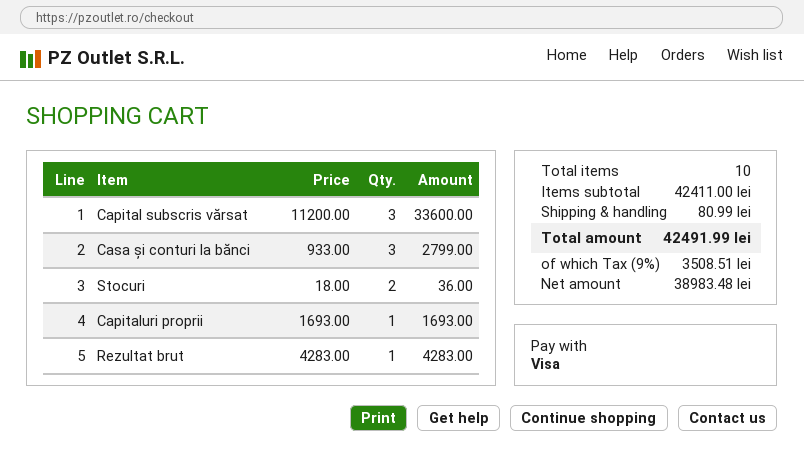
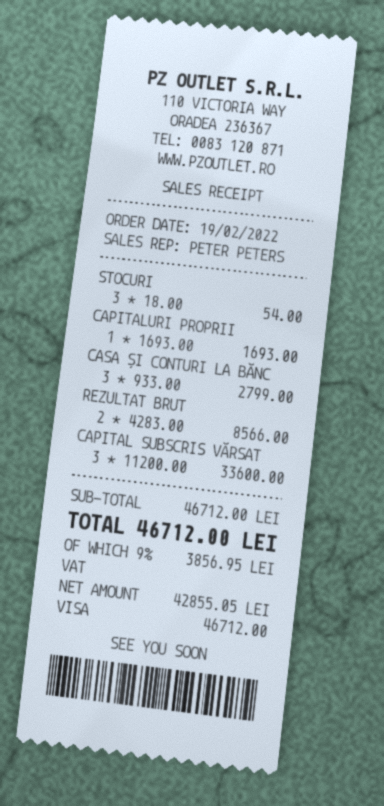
Stocuri: 2 x 18.00 = 36.00 -> 3 x 18.00 = 54.00
Rezultat brut: 1 x 4283.00 = 4283.00 -> 2 x 4283.00 = 8566.00
subtotal: 42411.00 -> 46712.00
shipping: 80.99 -> none
net: 38983.48 -> 42855.05
tax: 9% = 3508.51 -> 9% = 3856.95
total: 42491.99 -> 46712.00

